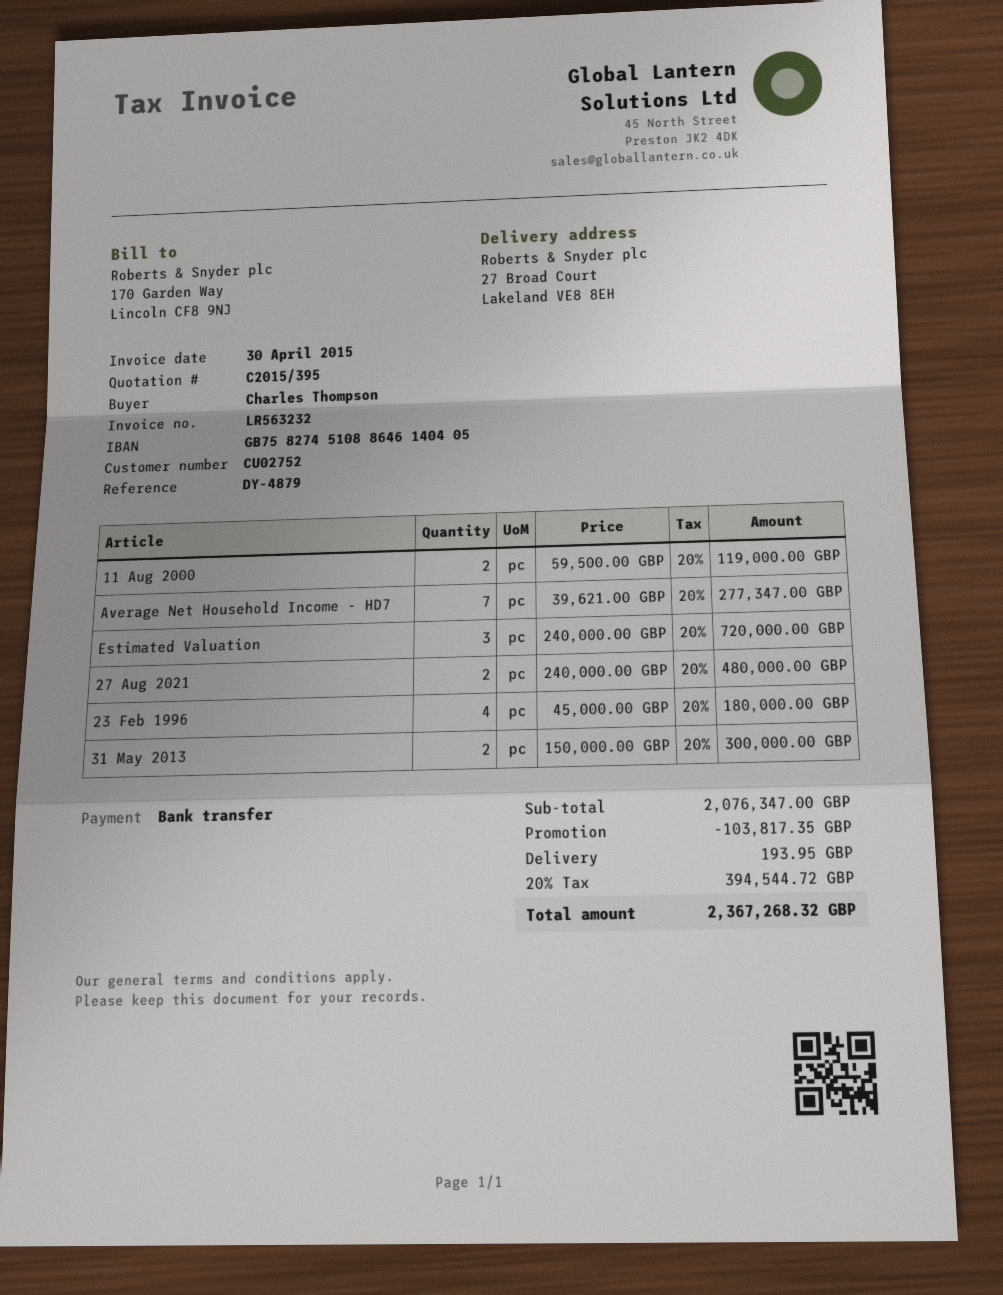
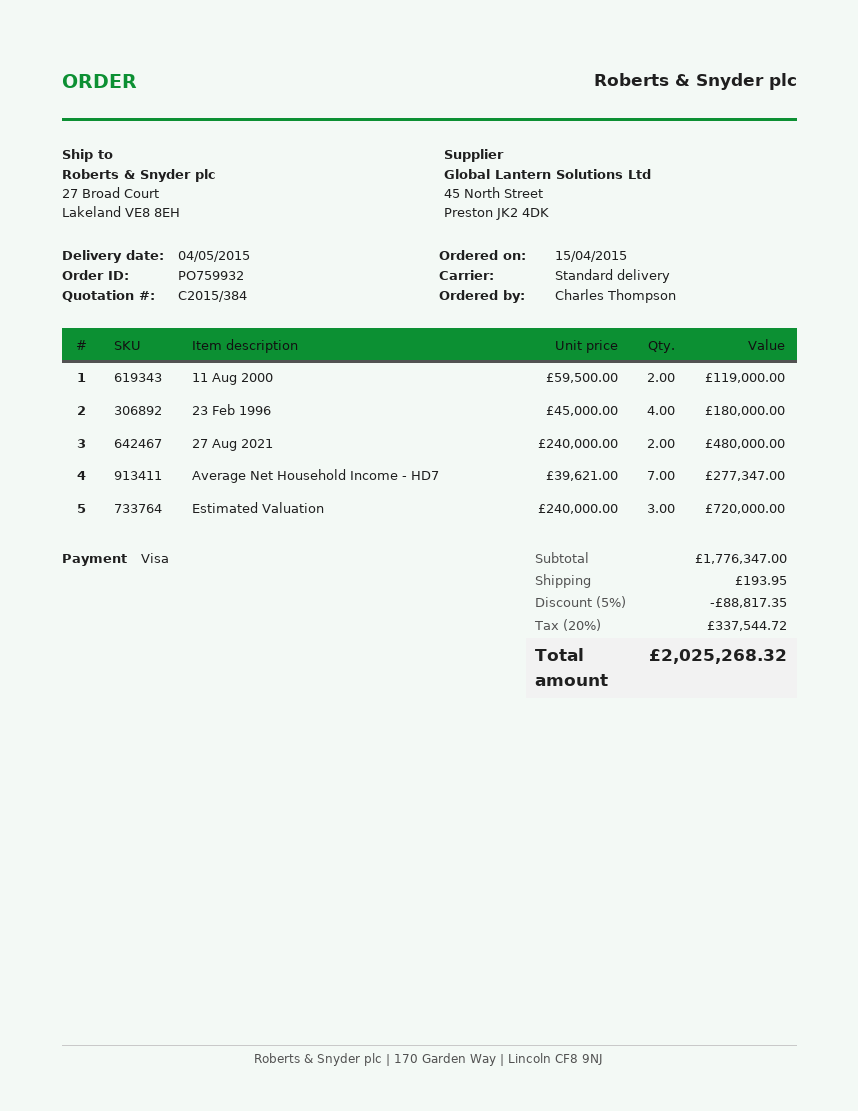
quote number: C2015/395 -> C2015/384
payment method: bank transfer -> Visa
31 May 2013: 2 x 150000.00 = 300000.00 -> none
subtotal: 2076347.00 -> 1776347.00
discount: 103817.35 -> 88817.35
tax: 20% = 394544.72 -> 20% = 337544.72
total: 2367268.32 -> 2025268.32

